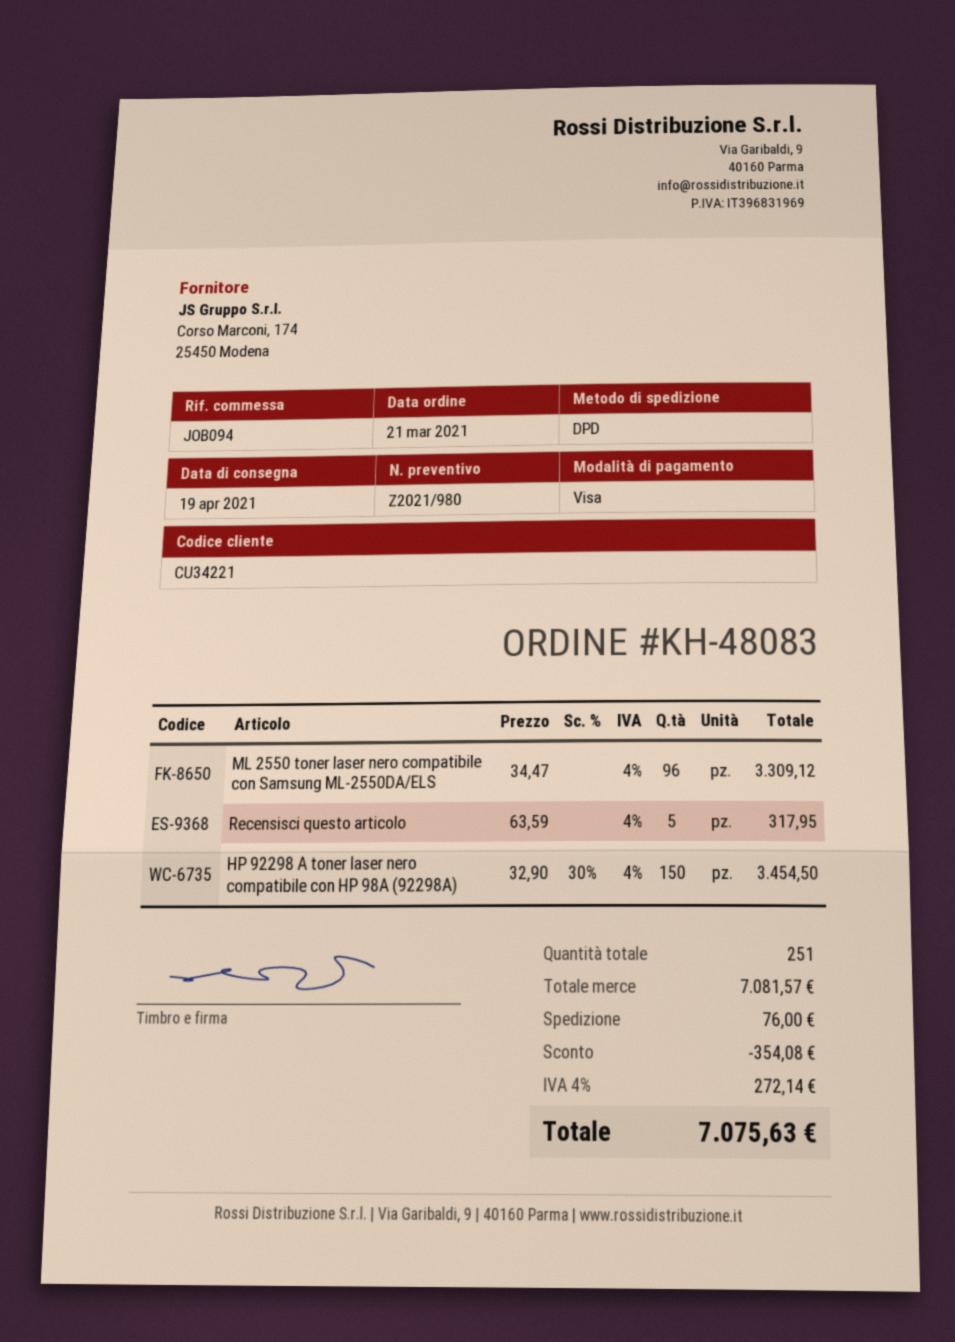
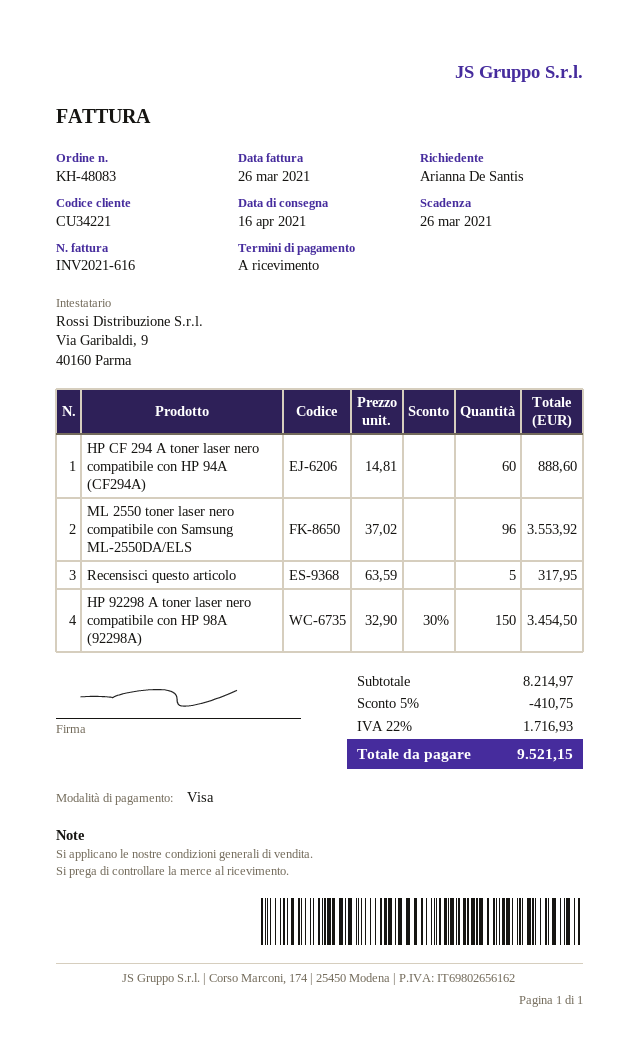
delivery date: 2021-04-19 -> 2021-04-16
ML 2550 toner laser nero compatibile con Samsung ML-2550DA/ELS: 96 x 34.47 = 3309.12 -> 96 x 37.02 = 3553.92
HP CF 294 A toner laser nero compatibile con HP 94A (CF294A): none -> 60 x 14.81 = 888.60
subtotal: 7081.57 -> 8214.97
discount: 354.08 -> 410.75
shipping: 76.00 -> none
tax: 4% = 272.14 -> 22% = 1716.93
total: 7075.63 -> 9521.15

